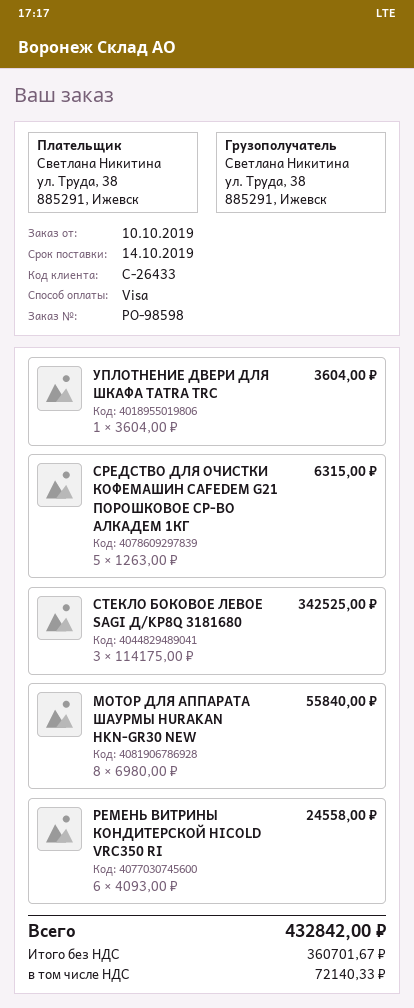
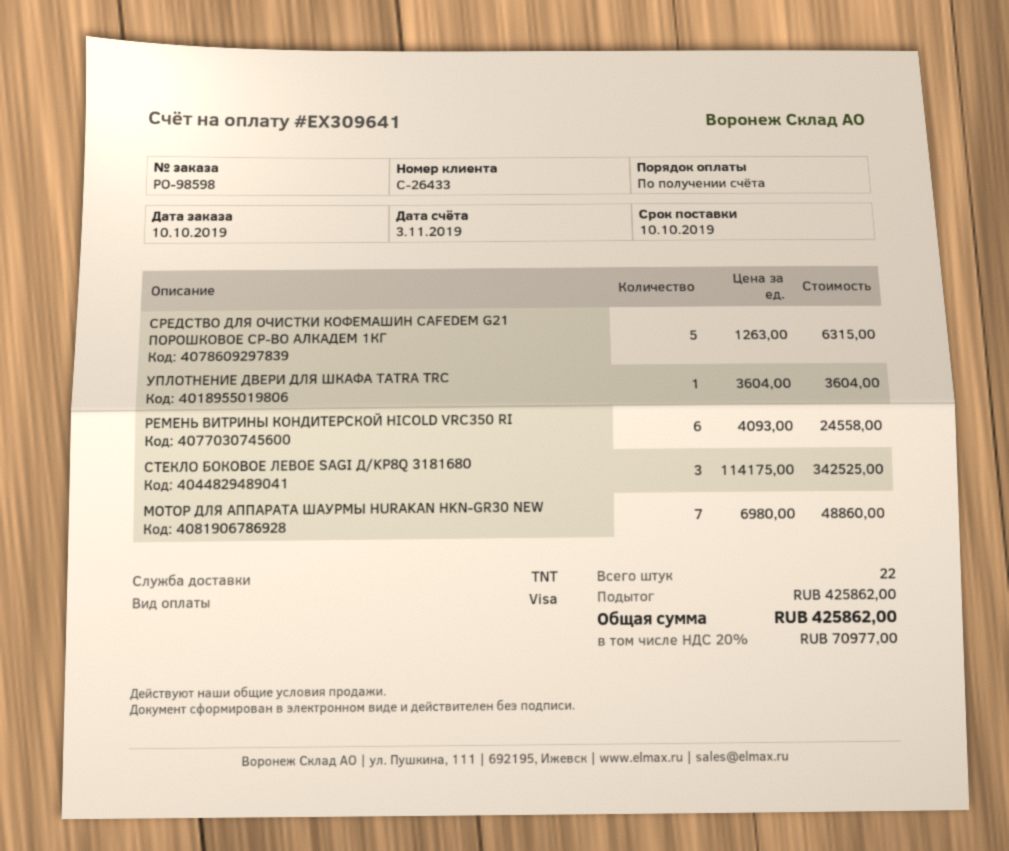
delivery date: 2019-10-14 -> 2019-10-10
МОТОР ДЛЯ АППАРАТА ШАУРМЫ HURAKAN HKN-GR30 NEW: 8 x 6980.00 = 55840.00 -> 7 x 6980.00 = 48860.00
tax: 72140.33 -> 70977.00
total: 432842.00 -> 425862.00

